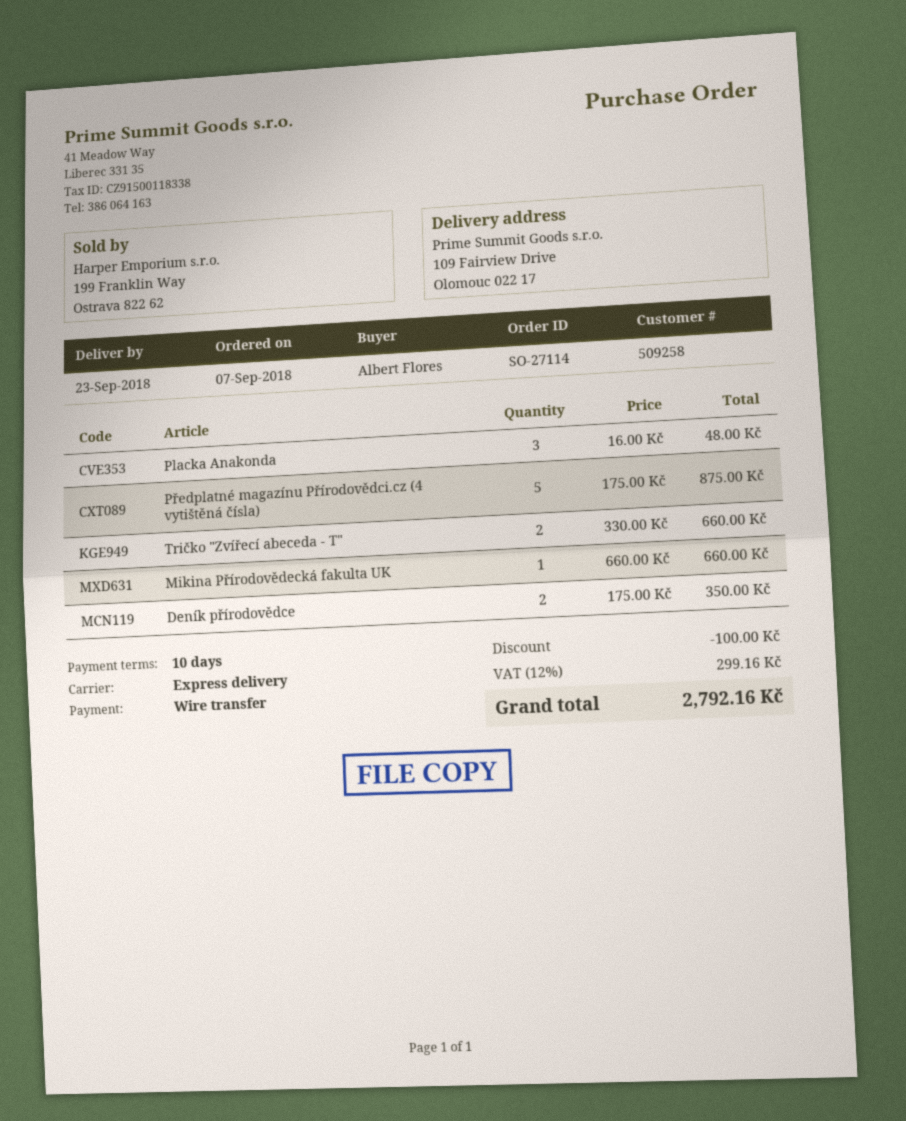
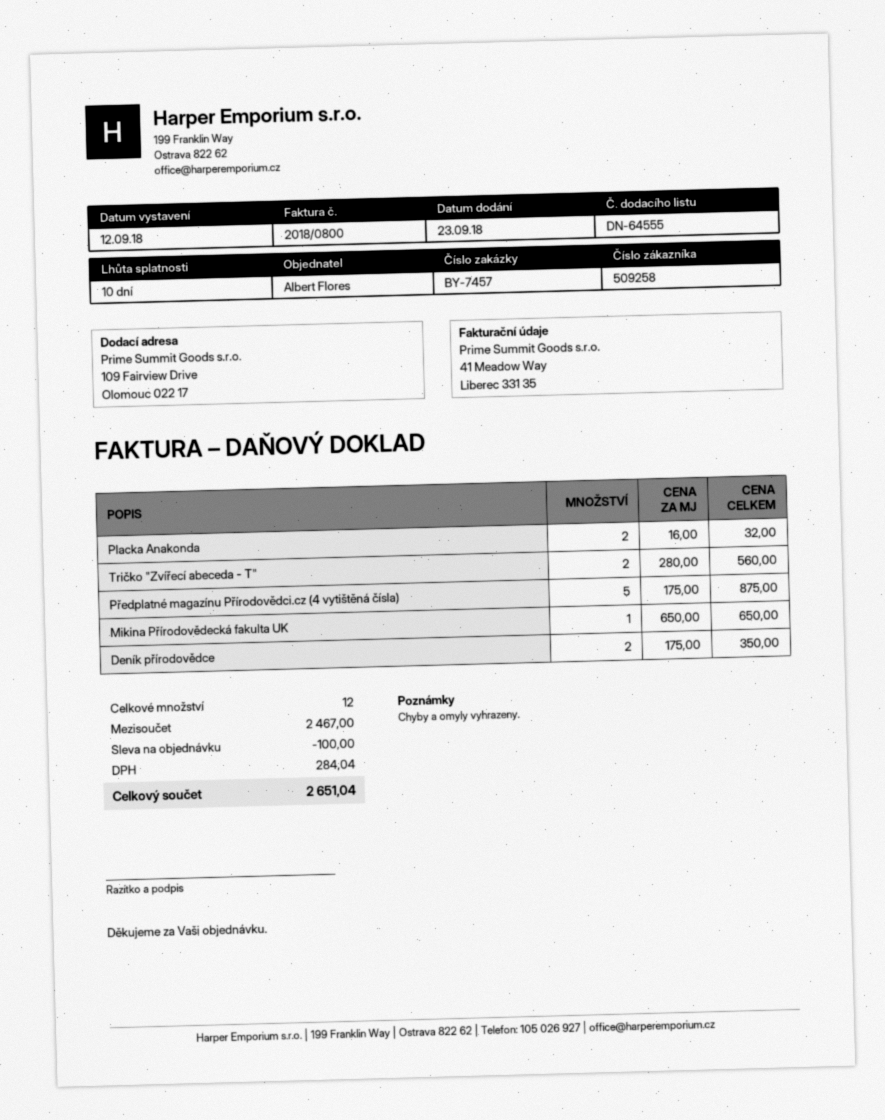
Placka Anakonda: 3 x 16.00 = 48.00 -> 2 x 16.00 = 32.00
Tričko "Zvířecí abeceda - T": 2 x 330.00 = 660.00 -> 2 x 280.00 = 560.00
Mikina Přírodovědecká fakulta UK: 1 x 660.00 = 660.00 -> 1 x 650.00 = 650.00
tax: 299.16 -> 284.04
total: 2792.16 -> 2651.04

